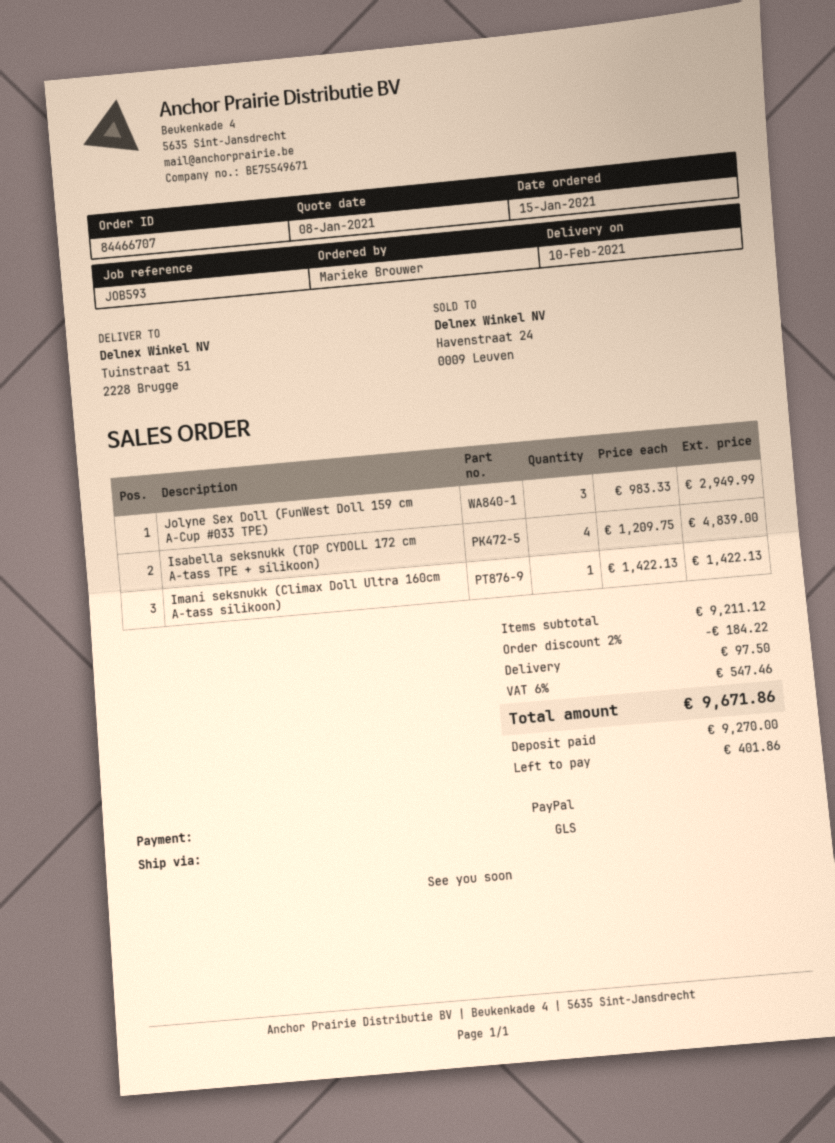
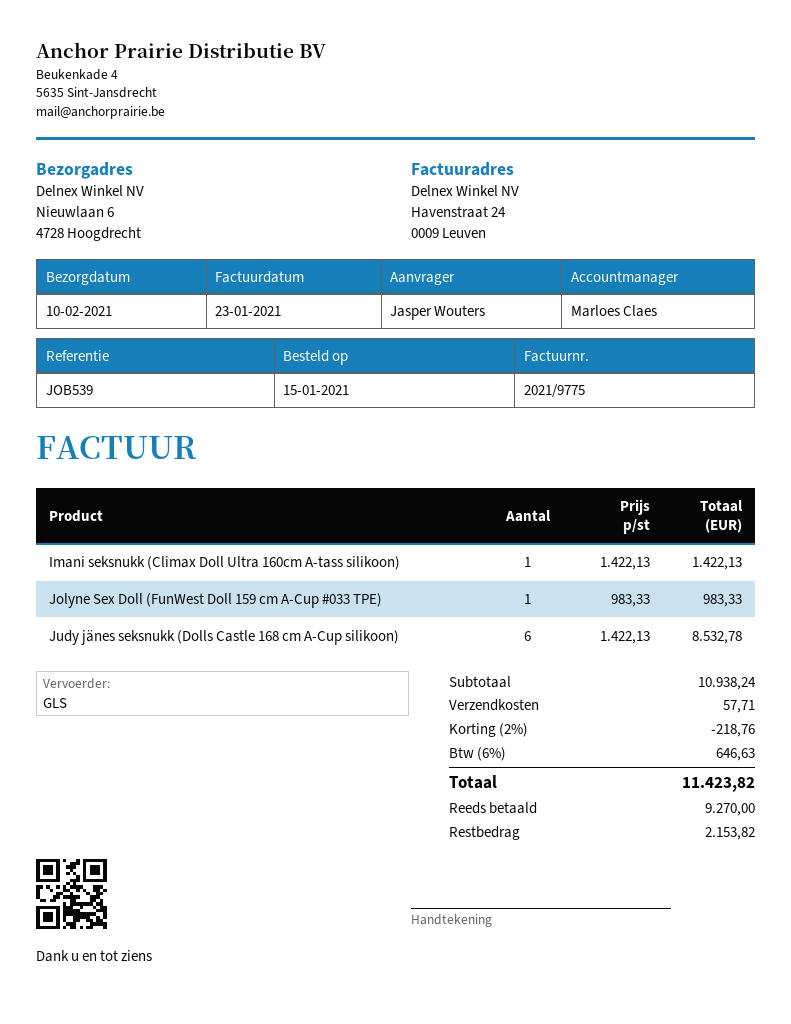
reference: JOB593 -> JOB539
ordered by: Marieke Brouwer -> Jasper Wouters
ship to: Tuinstraat 51, 2228 Brugge -> Nieuwlaan 6, 4728 Hoogdrecht
Jolyne Sex Doll (FunWest Doll 159 cm A-Cup #033 TPE): 3 x 983.33 = 2949.99 -> 1 x 983.33 = 983.33
Isabella seksnukk (TOP CYDOLL 172 cm A-tass TPE + silikoon): 4 x 1209.75 = 4839.00 -> none
Judy jänes seksnukk (Dolls Castle 168 cm A-Cup silikoon): none -> 6 x 1422.13 = 8532.78
subtotal: 9211.12 -> 10938.24
discount: 2% = 184.22 -> 2% = 218.76
shipping: 97.50 -> 57.71
tax: 6% = 547.46 -> 6% = 646.63
total: 9671.86 -> 11423.82
balance: 401.86 -> 2153.82

